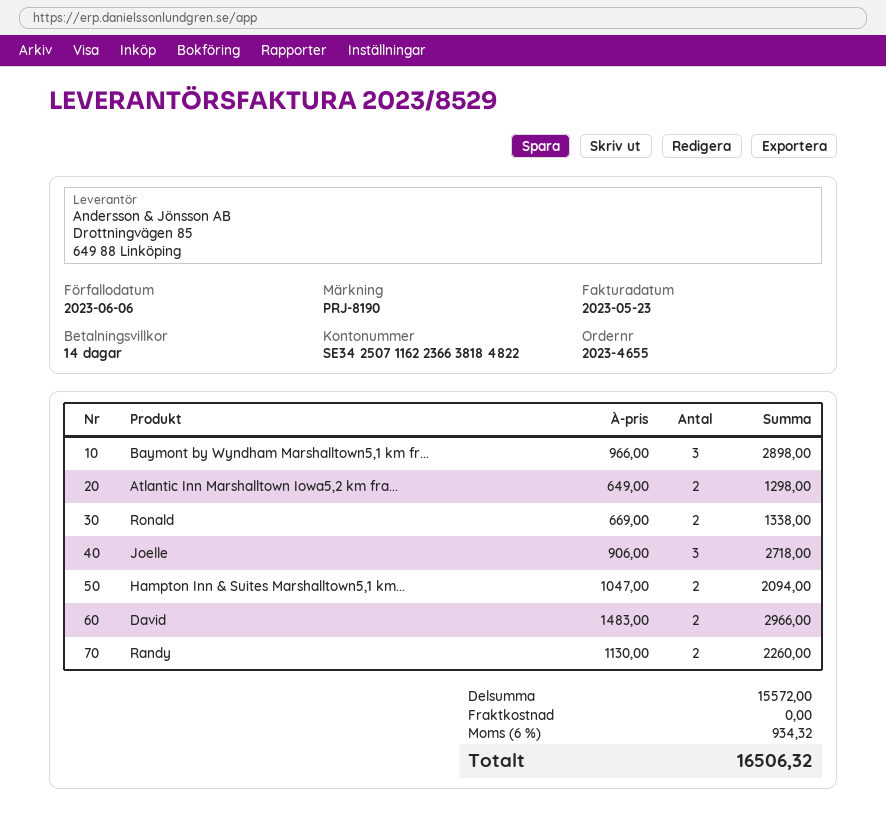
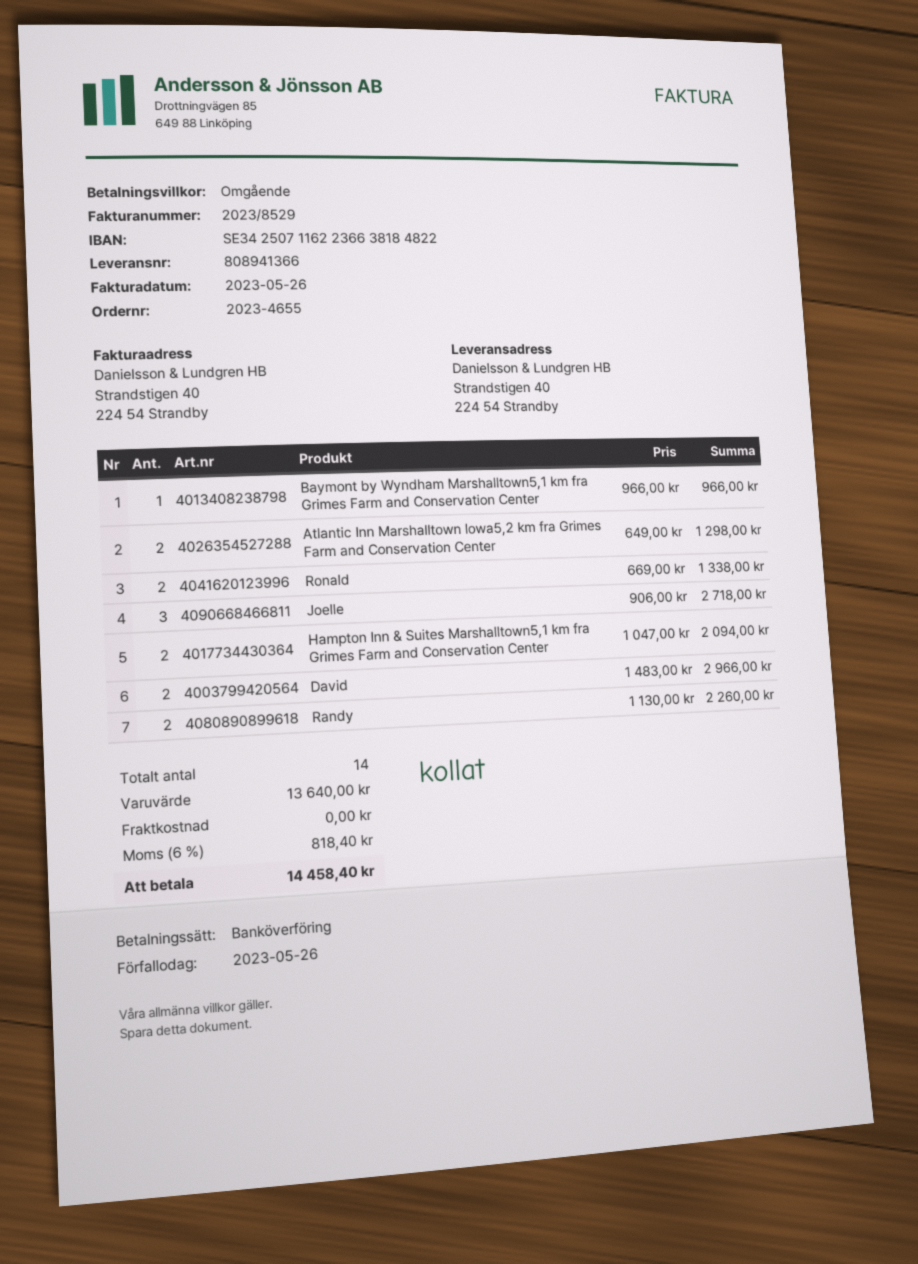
invoice date: 2023-05-23 -> 2023-05-26
payment terms: 14 days -> on receipt
due date: 2023-06-06 -> 2023-05-26
Baymont by Wyndham Marshalltown5,1 km fr...: 3 x 966.00 = 2898.00 -> 1 x 966.00 = 966.00
subtotal: 15572.00 -> 13640.00
tax: 6% = 934.32 -> 6% = 818.40
total: 16506.32 -> 14458.40

